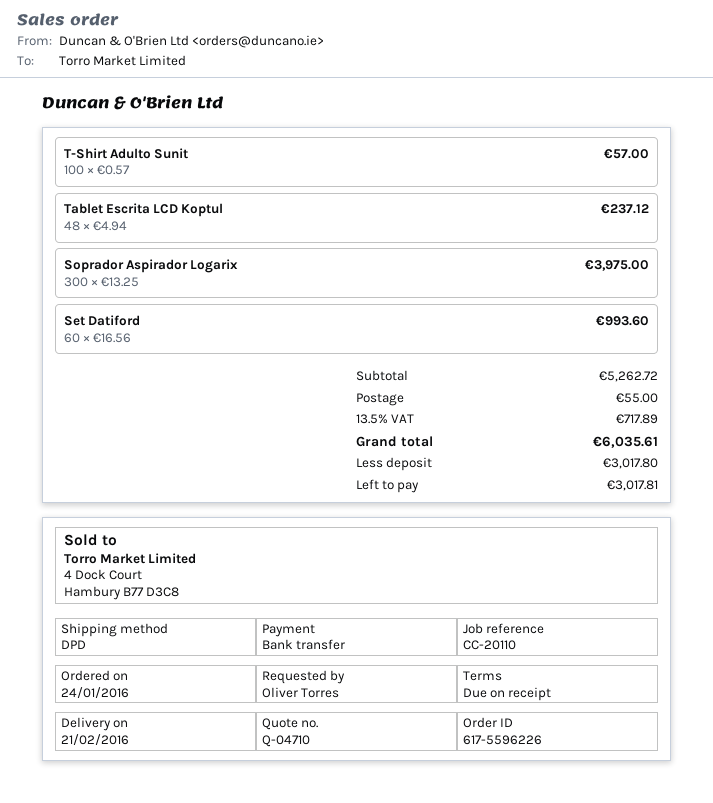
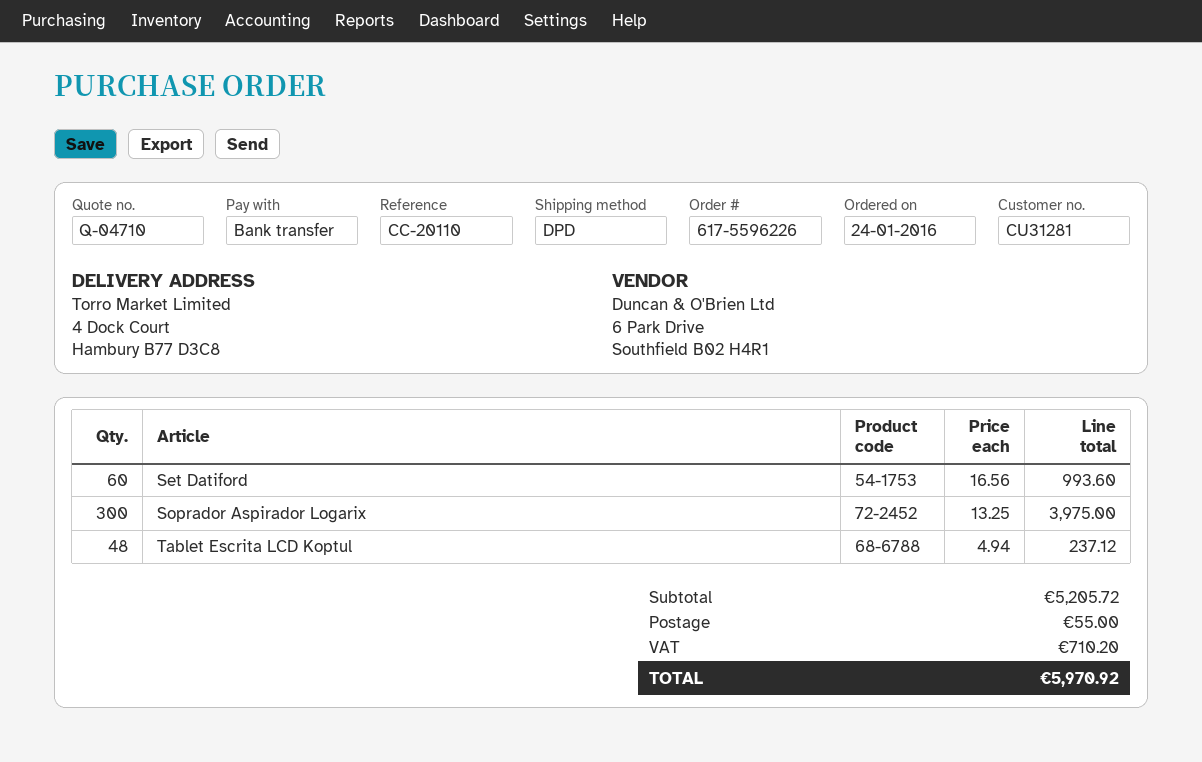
T-Shirt Adulto Sunit: 100 x 0.57 = 57.00 -> none
subtotal: 5262.72 -> 5205.72
tax: 717.89 -> 710.20
total: 6035.61 -> 5970.92

